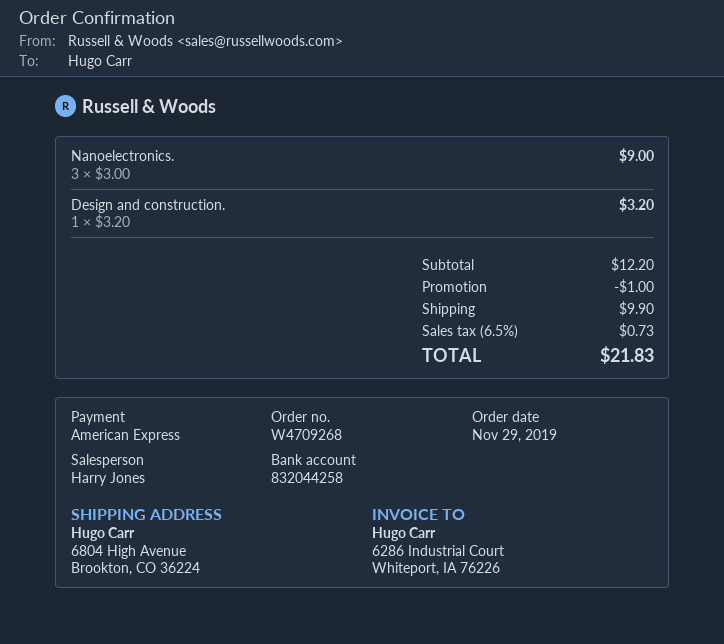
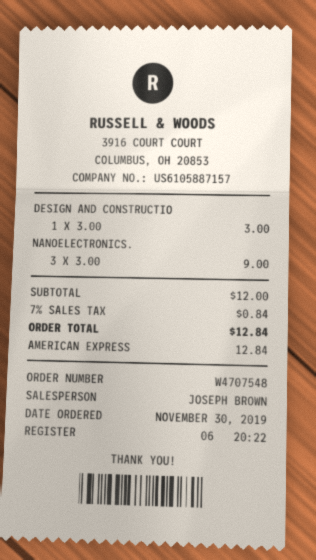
order number: W4709268 -> W4707548
order date: 2019-11-29 -> 2019-11-30
sales rep: Harry Jones -> JOSEPH BROWN
Design and construction.: 1 x 3.20 = 3.20 -> 1 x 3.00 = 3.00
subtotal: 12.20 -> 12.00
discount: 1.00 -> none
shipping: 9.90 -> none
tax: 6.5% = 0.73 -> 7% = 0.84
total: 21.83 -> 12.84

